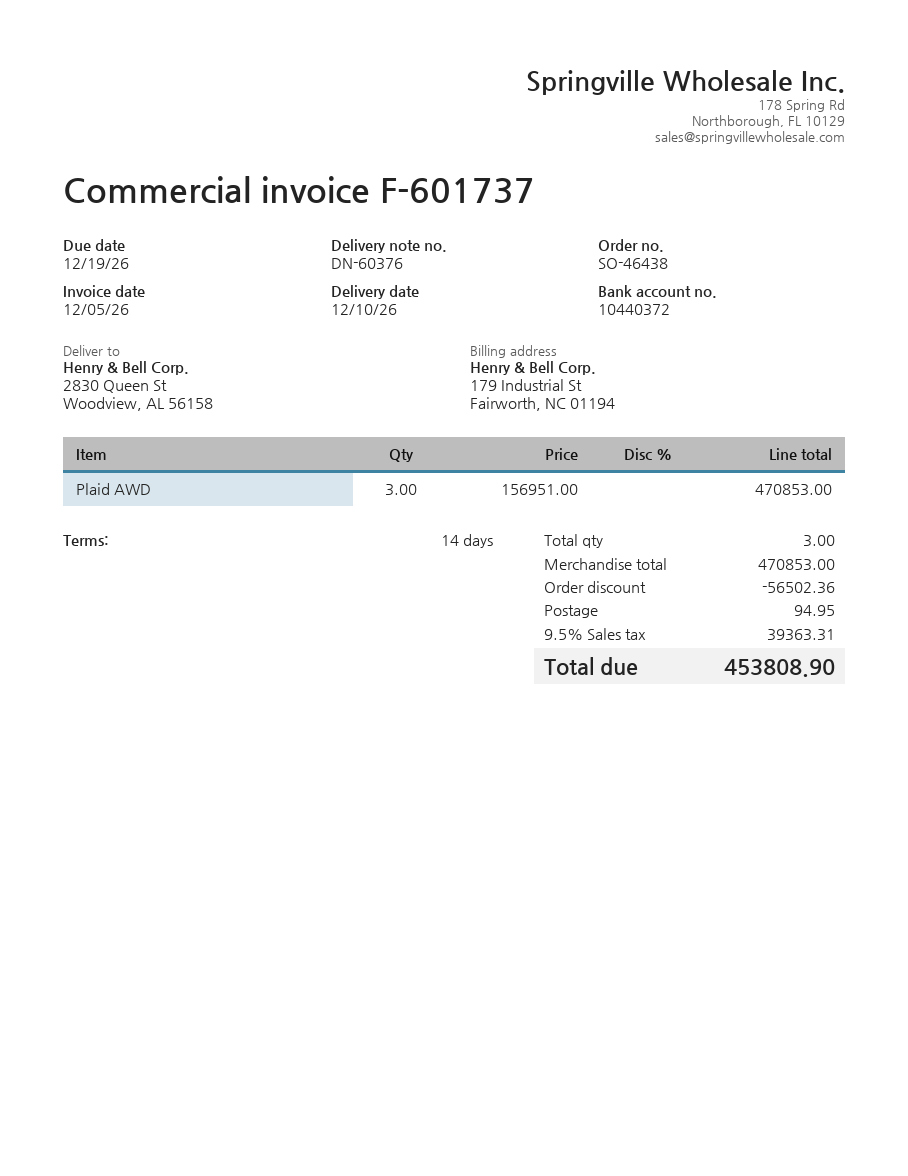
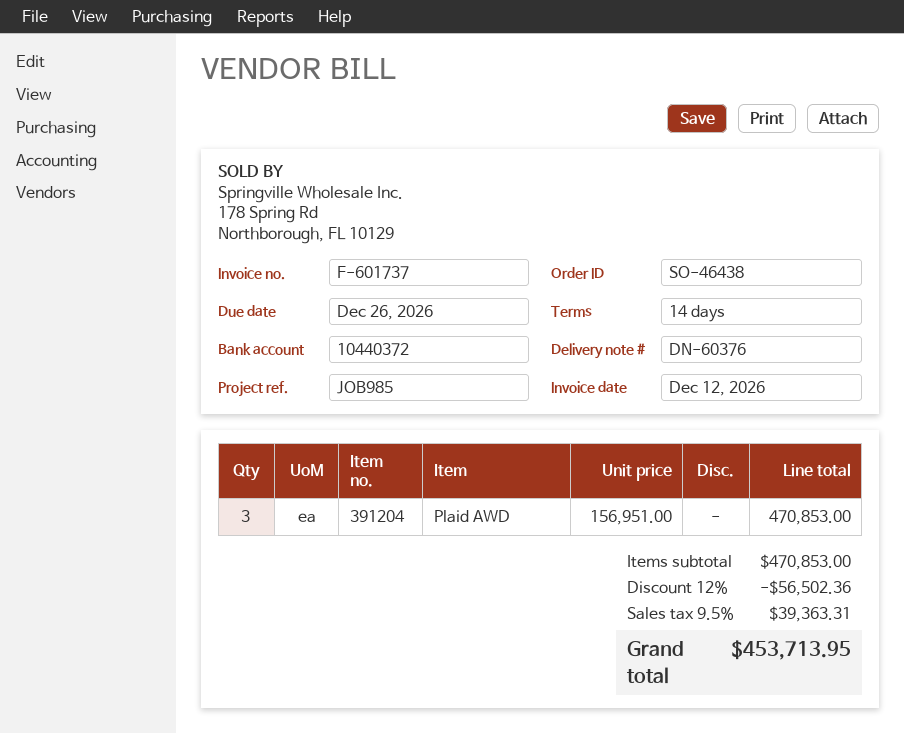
invoice date: 2026-12-05 -> 2026-12-12
due date: 2026-12-19 -> 2026-12-26
shipping: 94.95 -> none
total: 453808.90 -> 453713.95

